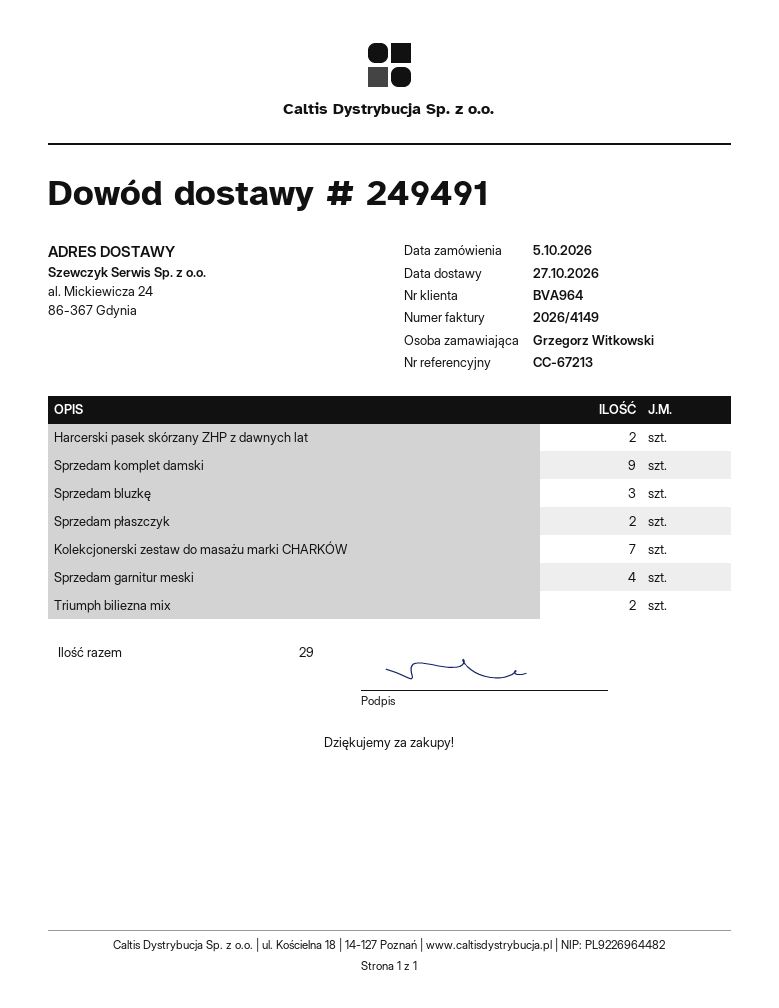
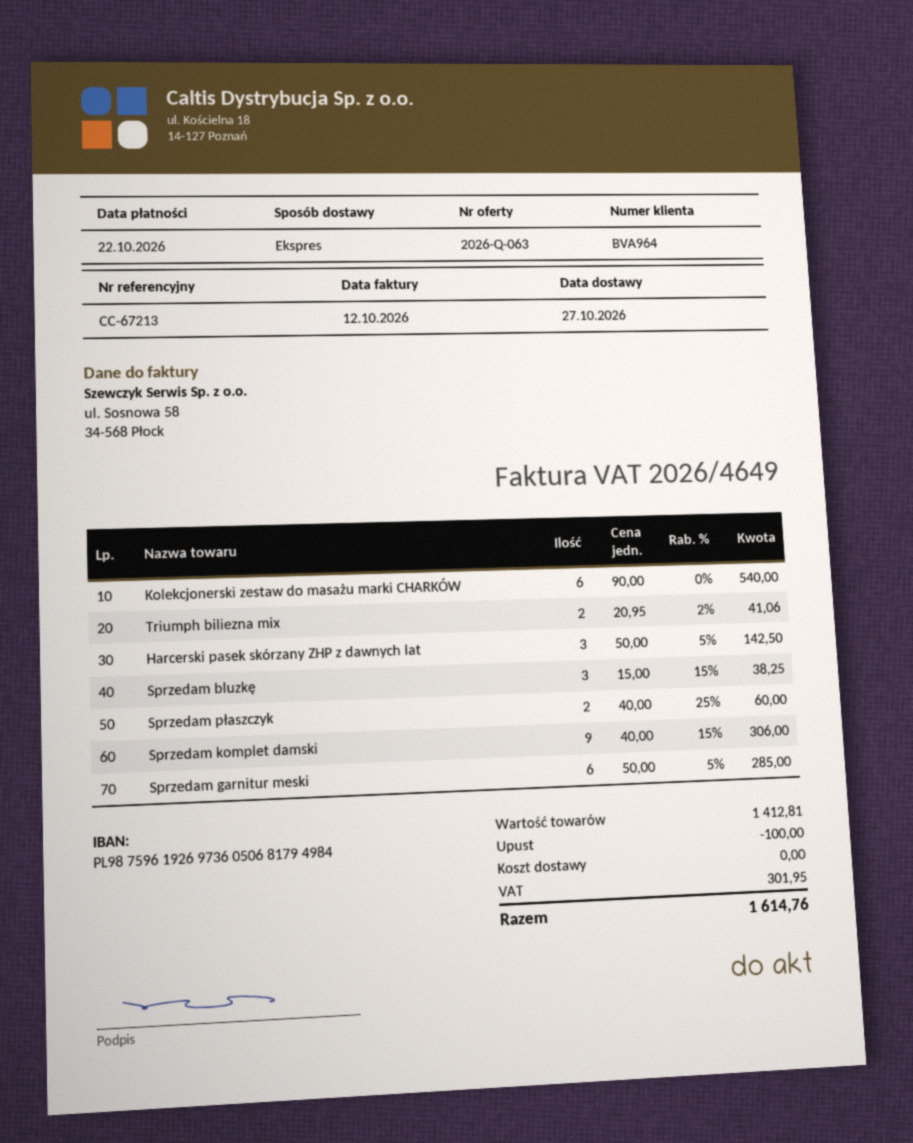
invoice number: 2026/4149 -> 2026/4649
Harcerski pasek skórzany ZHP z dawnych lat: 2 -> 3
Kolekcjonerski zestaw do masażu marki CHARKÓW: 7 -> 6
Sprzedam garnitur meski: 4 -> 6

